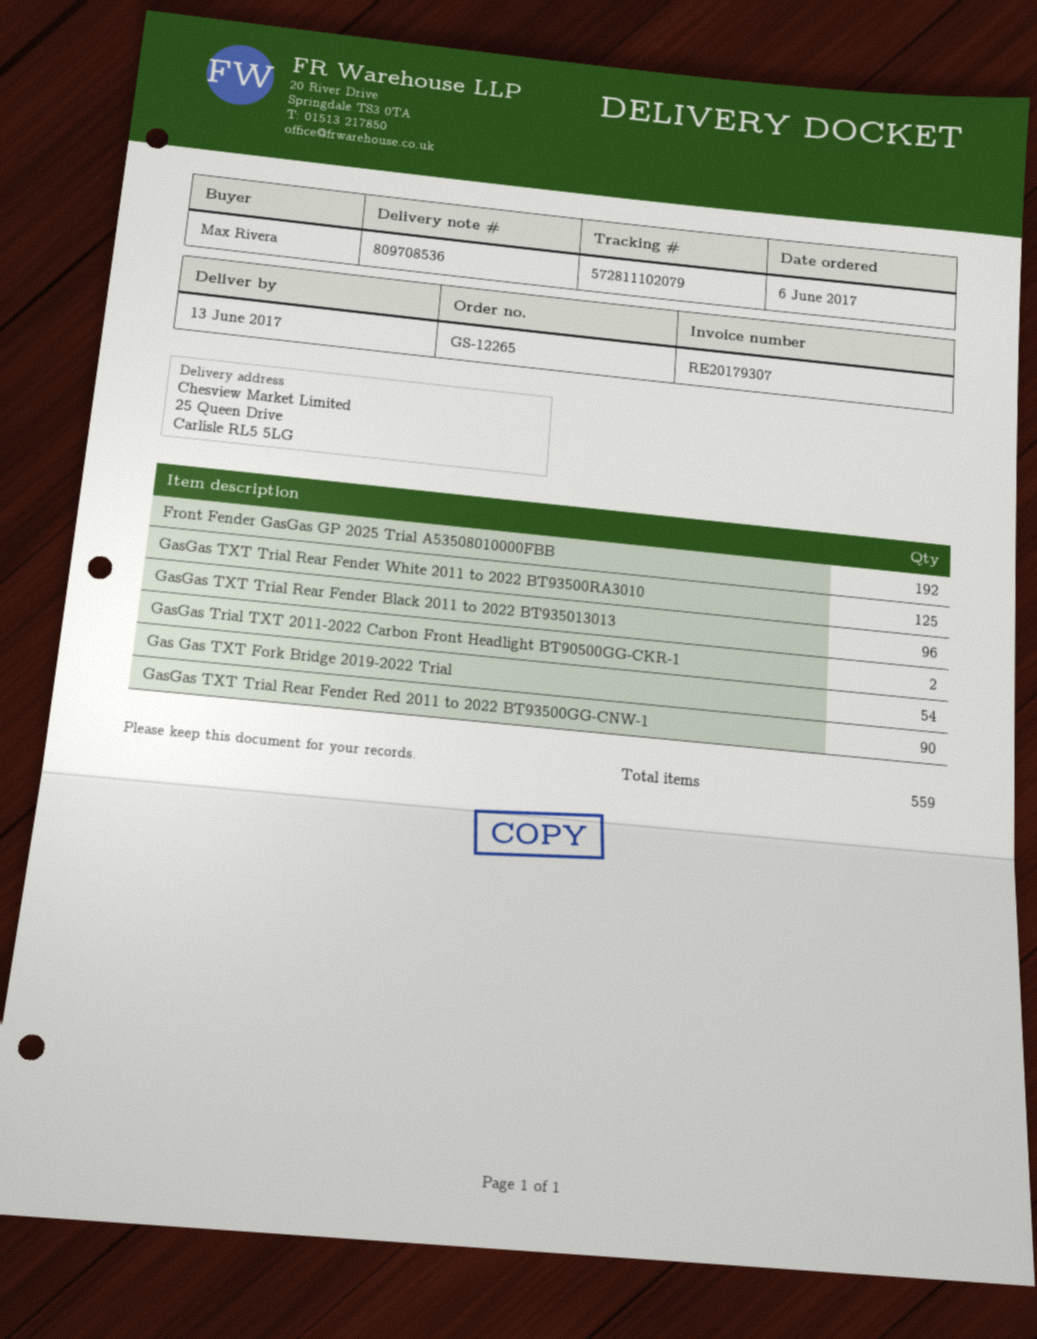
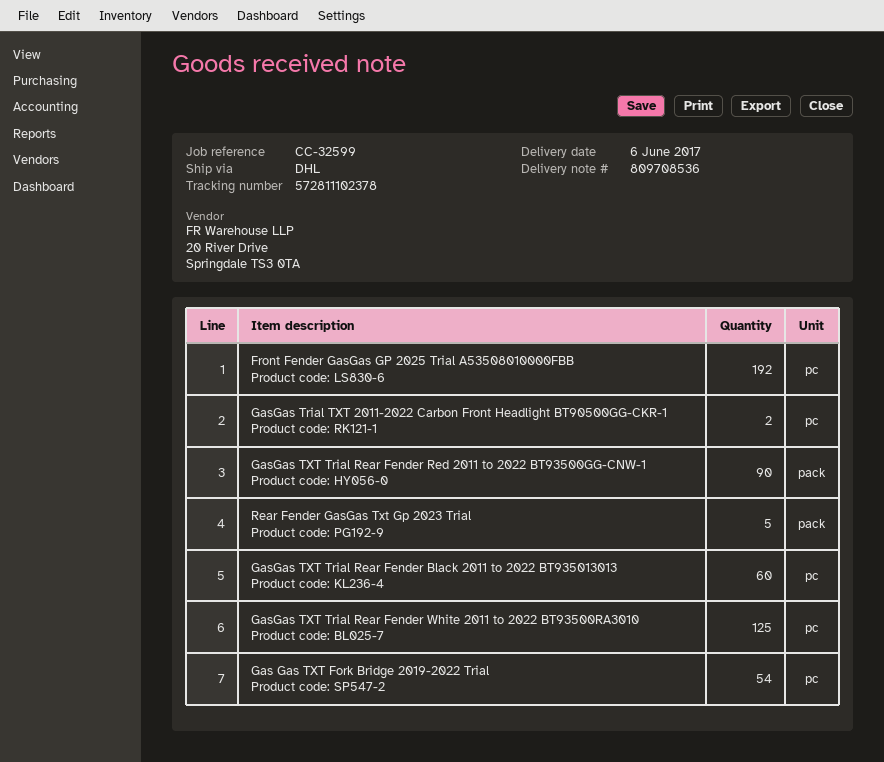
delivery date: 2017-06-13 -> 2017-06-06
tracking number: 572811102079 -> 572811102378
GasGas TXT Trial Rear Fender Black 2011 to 2022 BT935013013: 96 -> 60
Rear Fender GasGas Txt Gp 2023 Trial: none -> 5

